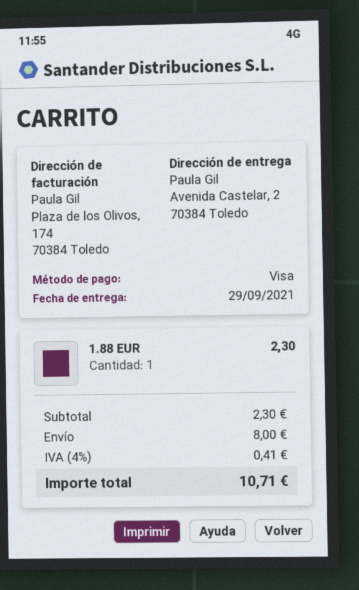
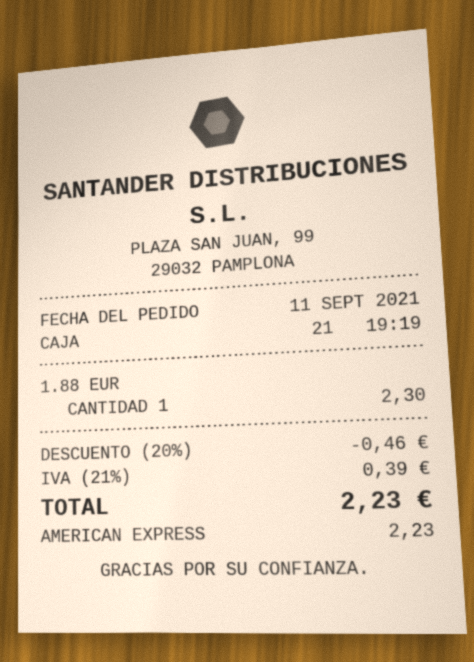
payment method: Visa -> American Express
discount: none -> 20% = 0.46
shipping: 8.00 -> none
tax: 4% = 0.41 -> 21% = 0.39
total: 10.71 -> 2.23

